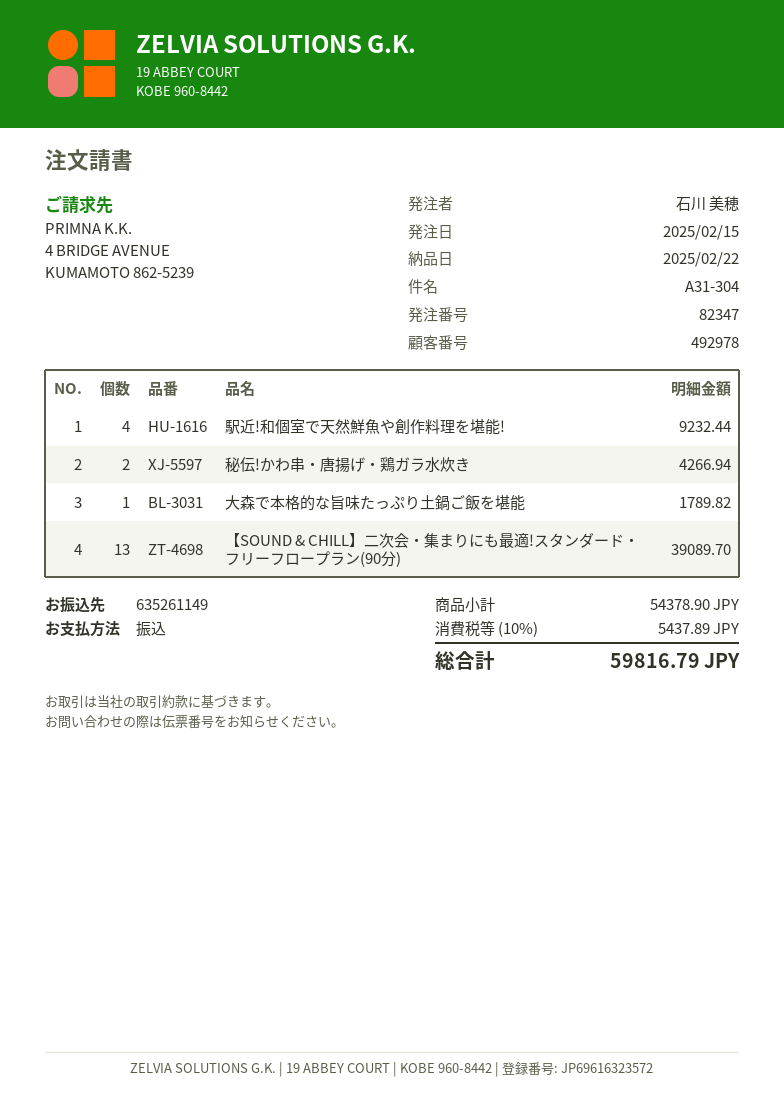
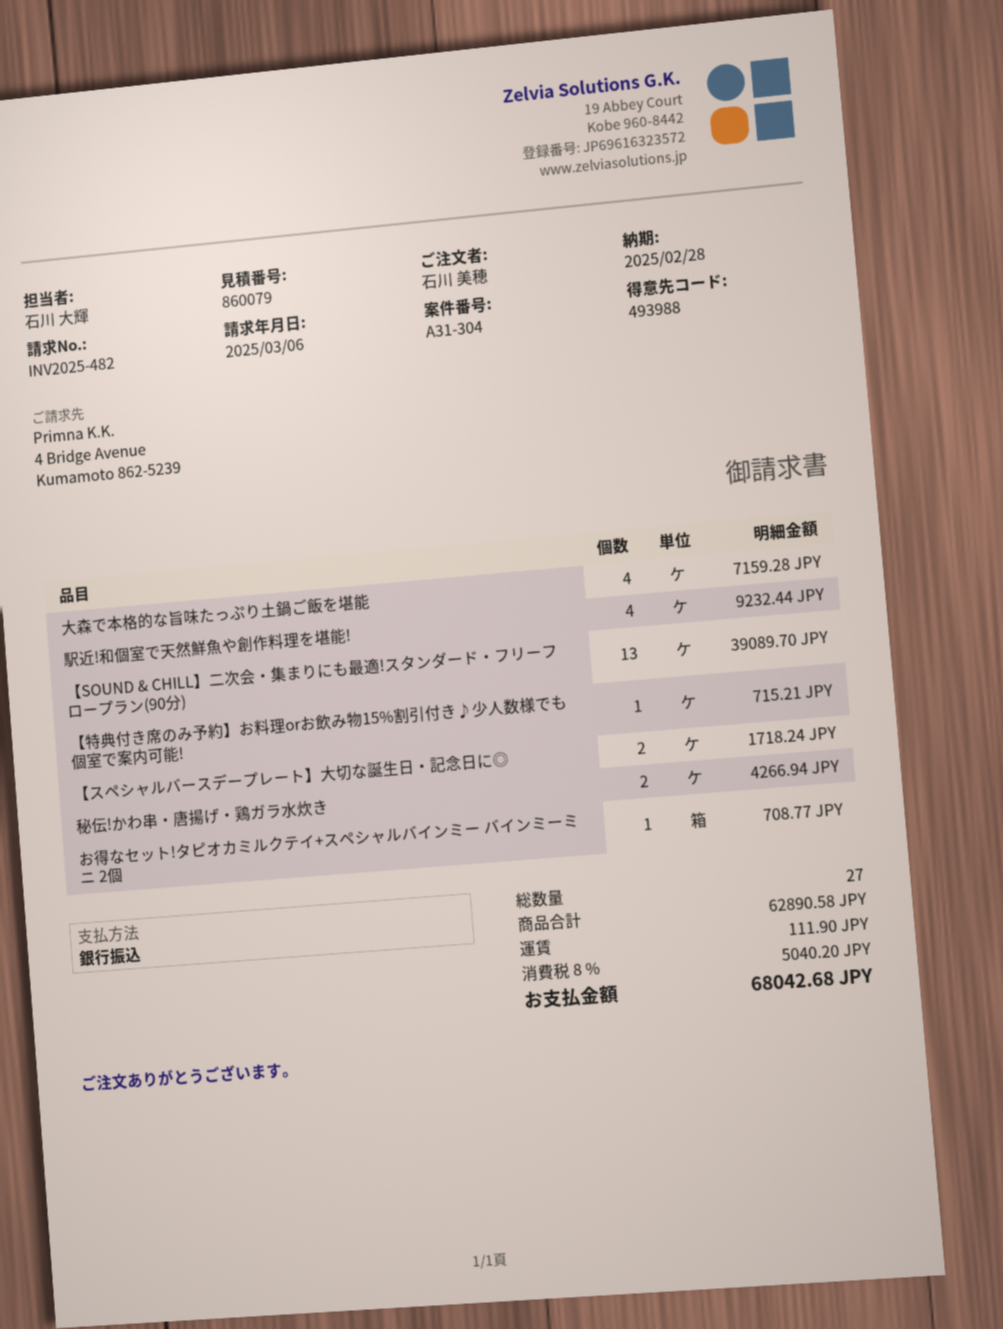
delivery date: 2025-02-22 -> 2025-02-28
customer number: 492978 -> 493988
大森で本格的な旨味たっぷり土鍋ご飯を堪能: 1 for 1789.82 -> 4 for 7159.28
【特典付き席のみ予約】お料理orお飲み物15%割引付き♪少人数様でも個室で案内可能!: none -> 1 for 715.21
【スペシャルバースデープレート】大切な誕生日・記念日に◎: none -> 2 for 1718.24
お得なセット!タピオカミルクテイ+スペシャルバインミー バインミーミニ 2個: none -> 1 for 708.77
subtotal: 54378.90 -> 62890.58
shipping: none -> 111.90
tax: 10% = 5437.89 -> 8% = 5040.20
total: 59816.79 -> 68042.68

